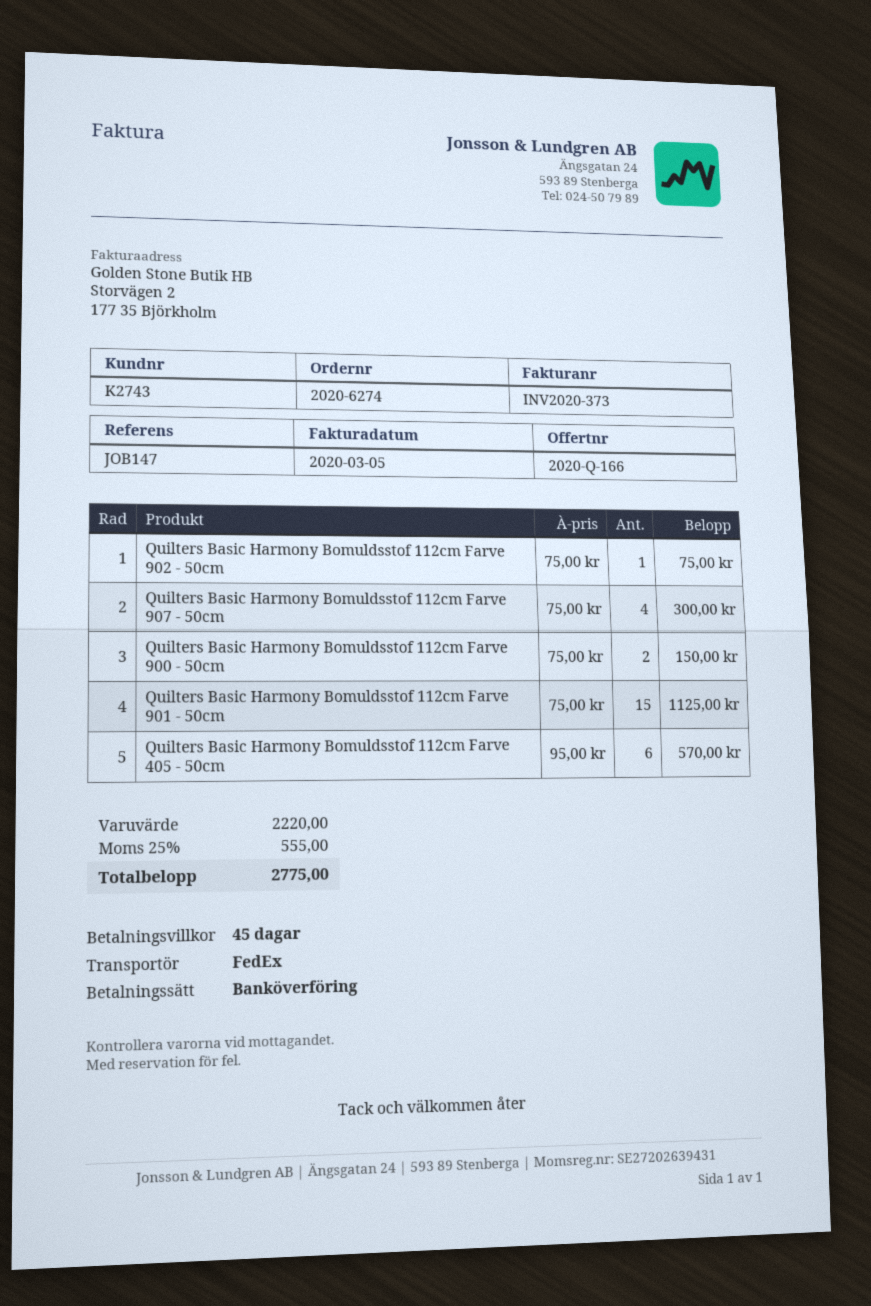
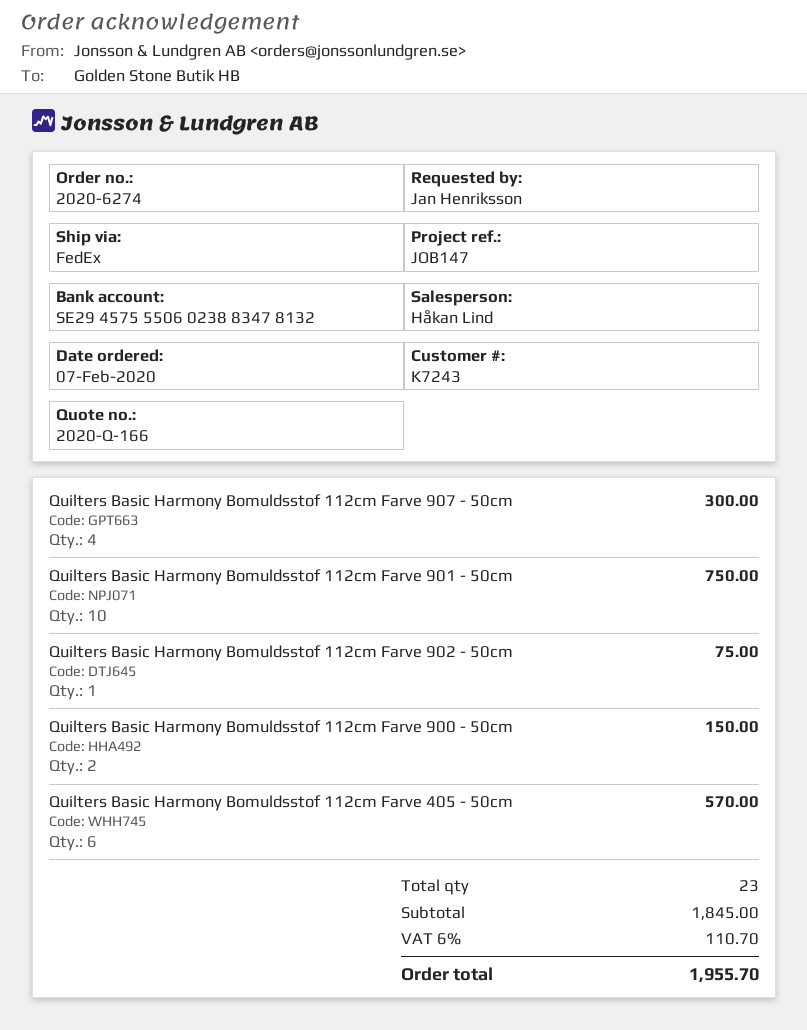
customer number: K2743 -> K7243
Quilters Basic Harmony Bomuldsstof 112cm Farve 901 - 50cm: 15 for 1125.00 -> 10 for 750.00
subtotal: 2220.00 -> 1845.00
tax: 25% = 555.00 -> 6% = 110.70
total: 2775.00 -> 1955.70

